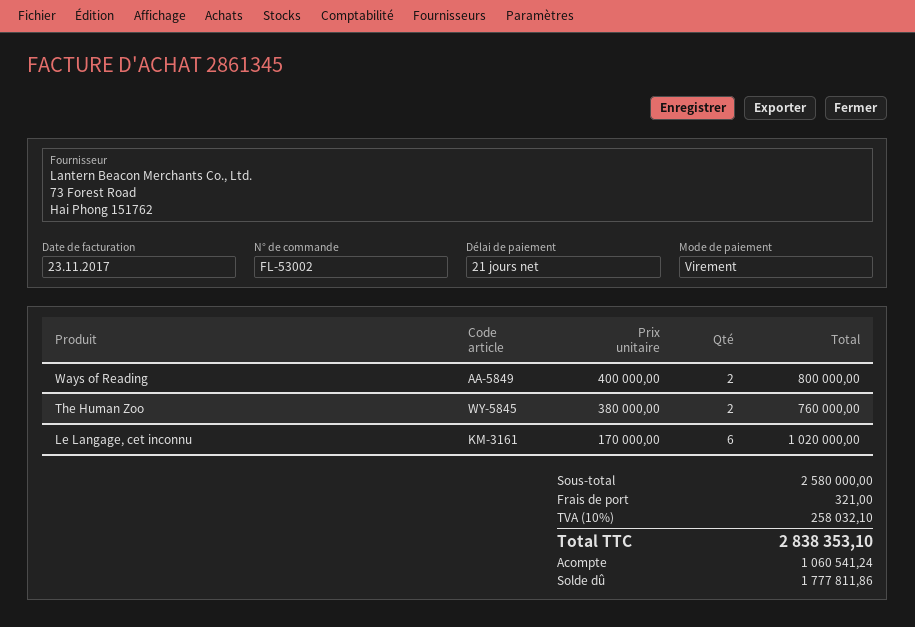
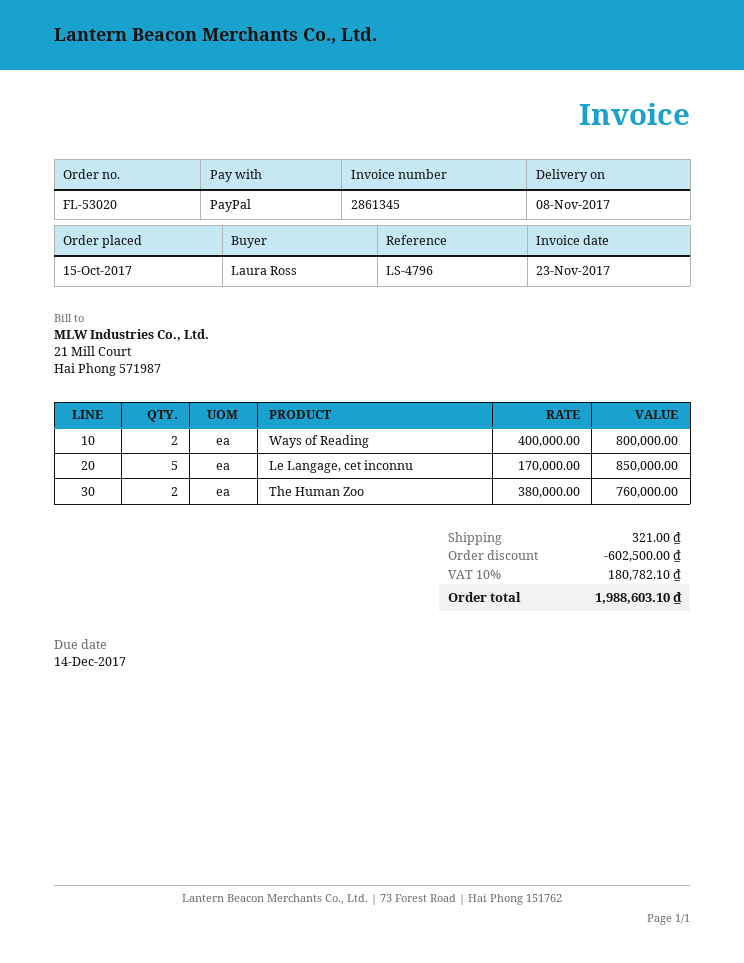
order number: FL-53002 -> FL-53020
payment method: bank transfer -> PayPal
Le Langage, cet inconnu: 6 x 170000.00 = 1020000.00 -> 5 x 170000.00 = 850000.00
discount: none -> 602500.00
tax: 10% = 258032.10 -> 10% = 180782.10
total: 2838353.10 -> 1988603.10

